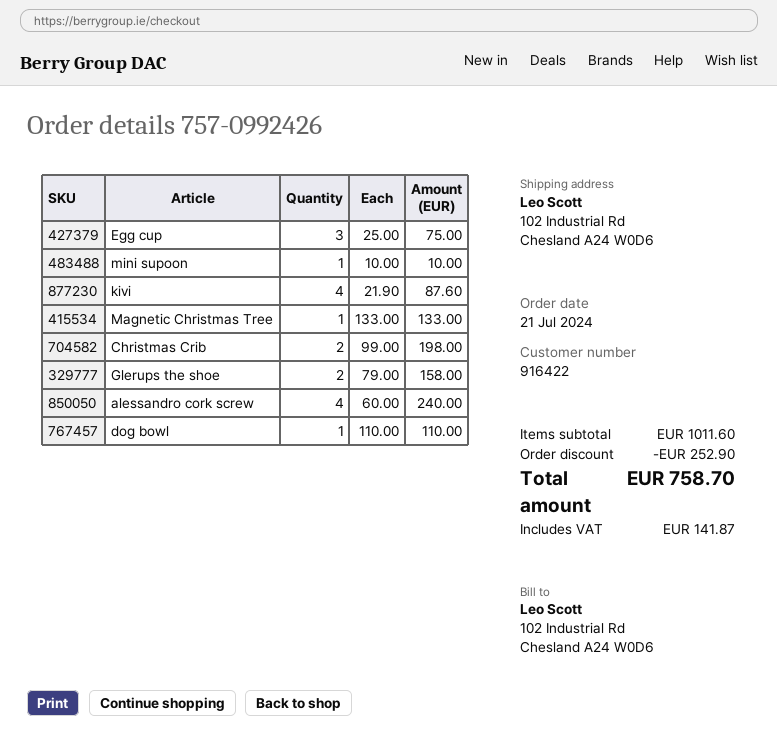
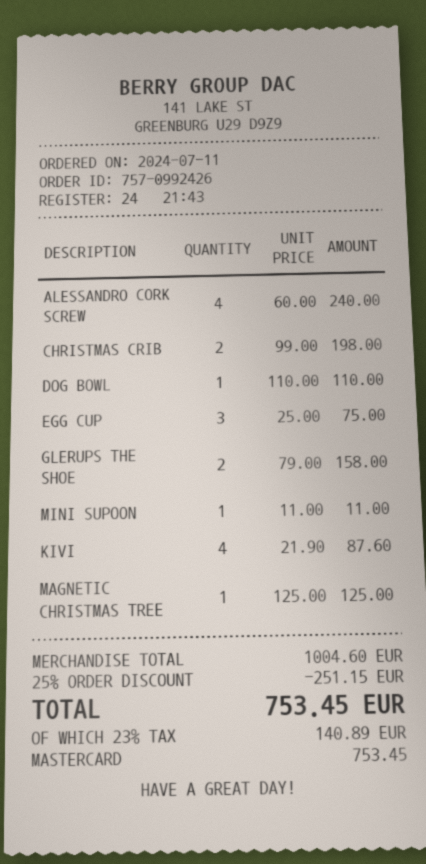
order date: 2024-07-21 -> 2024-07-11
mini supoon: 1 x 10.00 = 10.00 -> 1 x 11.00 = 11.00
Magnetic Christmas Tree: 1 x 133.00 = 133.00 -> 1 x 125.00 = 125.00
subtotal: 1011.60 -> 1004.60
discount: 252.90 -> 251.15
tax: 141.87 -> 140.89
total: 758.70 -> 753.45

